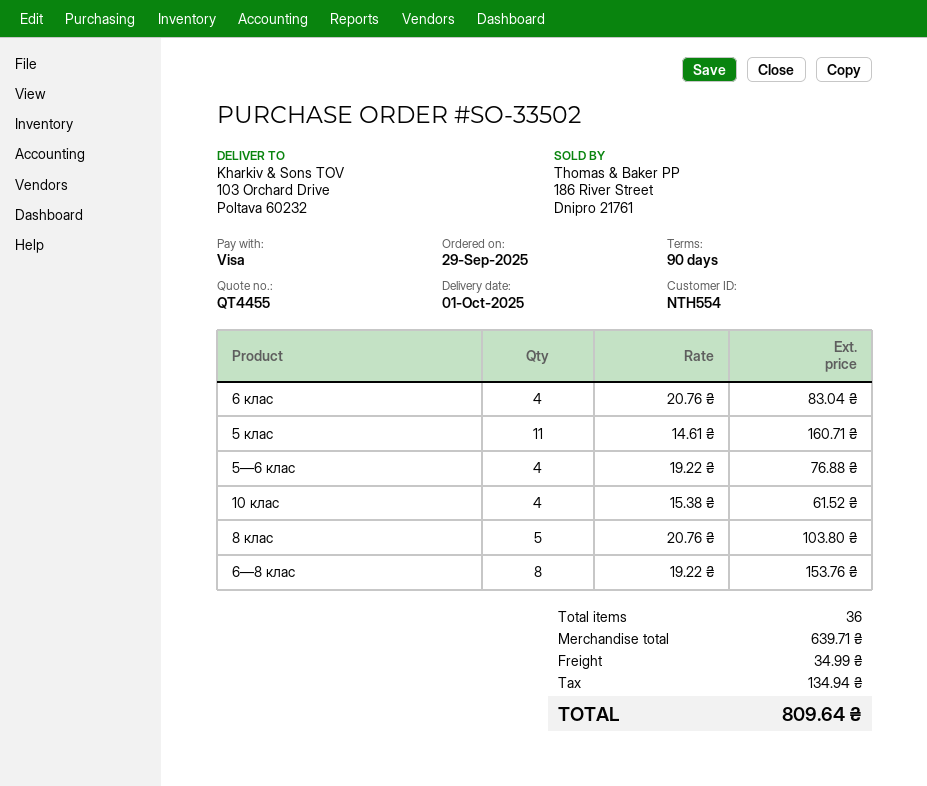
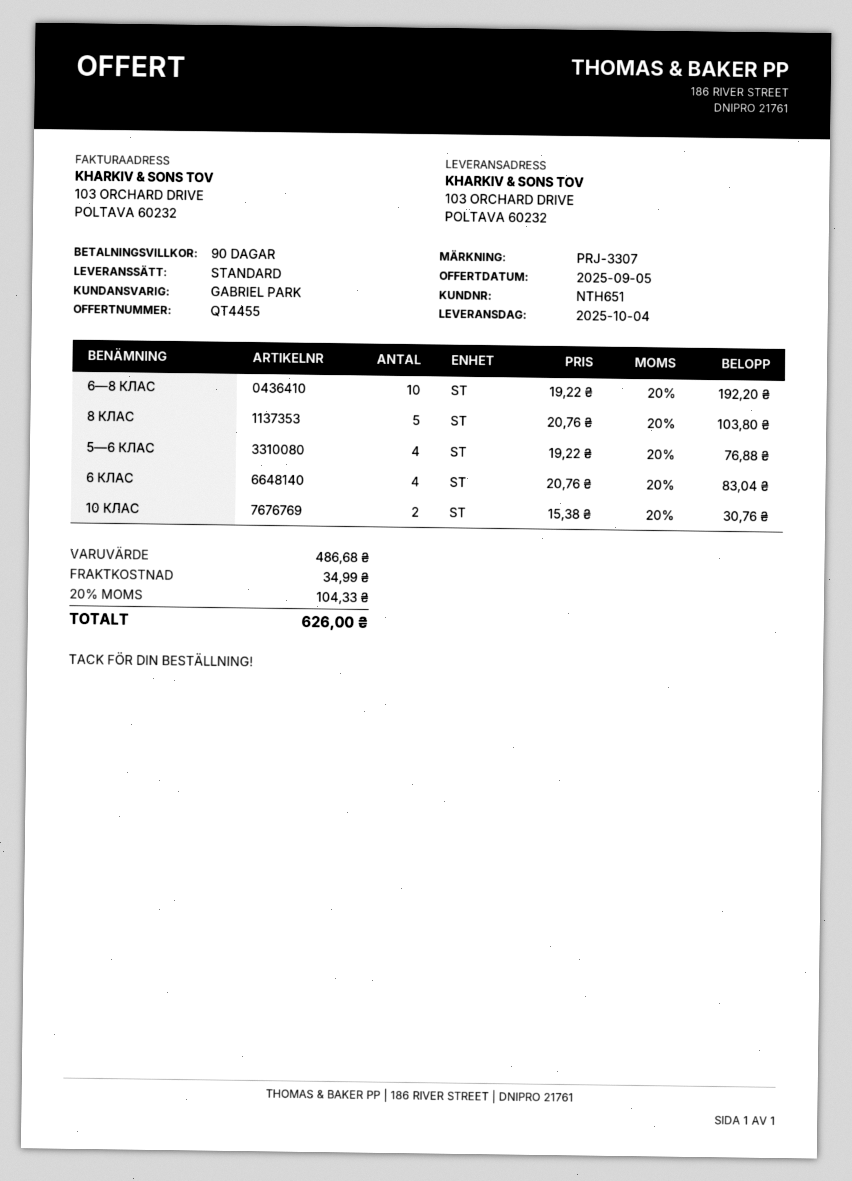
delivery date: 2025-10-01 -> 2025-10-04
customer number: NTH554 -> NTH651
5 клас: 11 x 14.61 = 160.71 -> none
10 клас: 4 x 15.38 = 61.52 -> 2 x 15.38 = 30.76
6—8 клас: 8 x 19.22 = 153.76 -> 10 x 19.22 = 192.20
subtotal: 639.71 -> 486.68
tax: 134.94 -> 104.33
total: 809.64 -> 626.00

